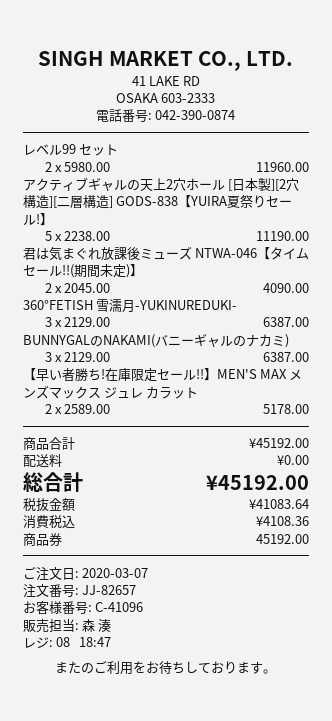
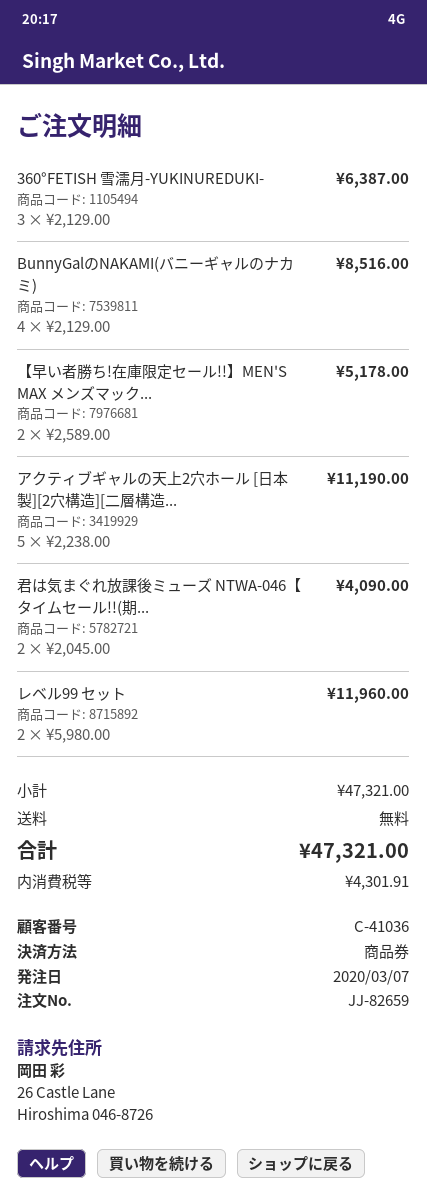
order number: JJ-82657 -> JJ-82659
customer number: C-41096 -> C-41036
BUNNYGALのNAKAMI(バニーギャルのナカミ): 3 x 2129.00 = 6387.00 -> 4 x 2129.00 = 8516.00
subtotal: 45192.00 -> 47321.00
tax: 4108.36 -> 4301.91
total: 45192.00 -> 47321.00

